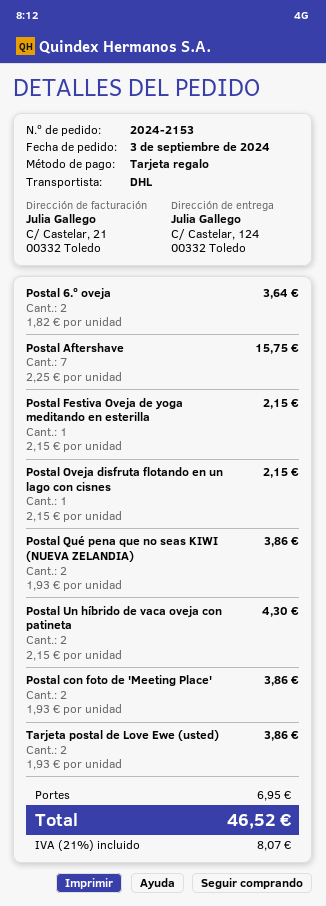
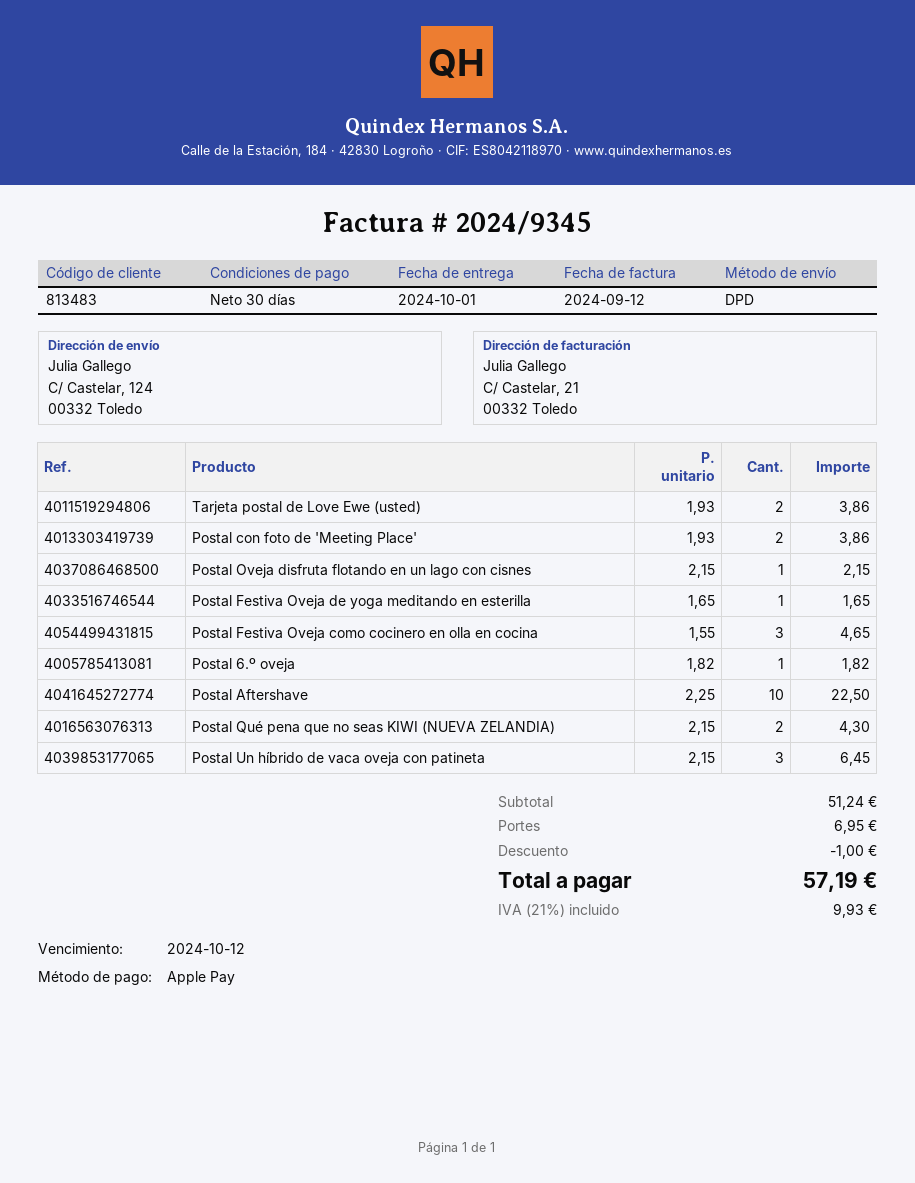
payment method: gift card -> Apple Pay
shipping method: DHL -> DPD
Postal 6.º oveja: 2 x 1.82 = 3.64 -> 1 x 1.82 = 1.82
Postal Aftershave: 7 x 2.25 = 15.75 -> 10 x 2.25 = 22.50
Postal Festiva Oveja de yoga meditando en esterilla: 1 x 2.15 = 2.15 -> 1 x 1.65 = 1.65
Postal Qué pena que no seas KIWI (NUEVA ZELANDIA): 2 x 1.93 = 3.86 -> 2 x 2.15 = 4.30
Postal Un híbrido de vaca oveja con patineta: 2 x 2.15 = 4.30 -> 3 x 2.15 = 6.45
Postal Festiva Oveja como cocinero en olla en cocina: none -> 3 x 1.55 = 4.65
discount: none -> 1.00
tax: 21% = 8.07 -> 21% = 9.93
total: 46.52 -> 57.19

